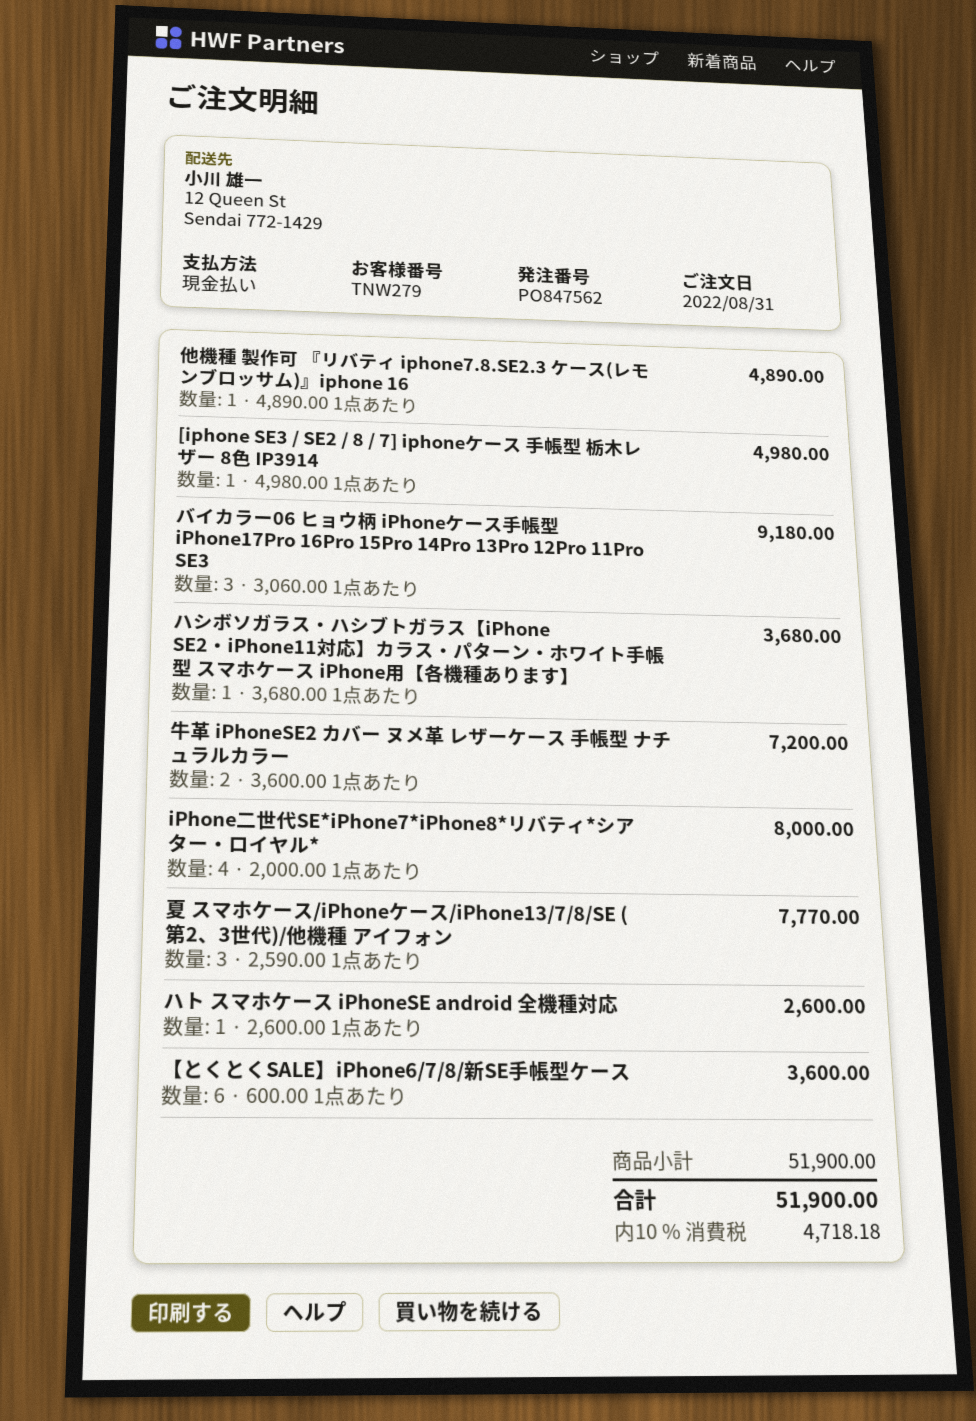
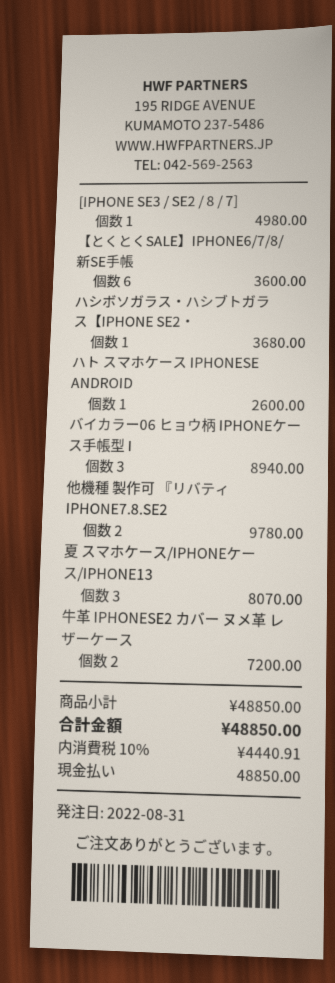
他機種 製作可 『リバティ iphone7.8.SE2.3 ケース(レモンブロッサム)』iphone 16: 1 for 4890.00 -> 2 for 9780.00
バイカラー06 ヒョウ柄 iPhoneケース手帳型 iPhone17Pro 16Pro 15Pro 14Pro 13Pro 12Pro 11Pro SE3: 3 for 9180.00 -> 3 for 8940.00
iPhone二世代SE*iPhone7*iPhone8*リバティ*シアター・ロイヤル*: 4 for 8000.00 -> none
夏 スマホケース/iPhoneケース/iPhone13/7/8/SE (第2、3世代)/他機種 アイフォン: 3 for 7770.00 -> 3 for 8070.00
subtotal: 51900.00 -> 48850.00
tax: 10% = 4718.18 -> 10% = 4440.91
total: 51900.00 -> 48850.00

